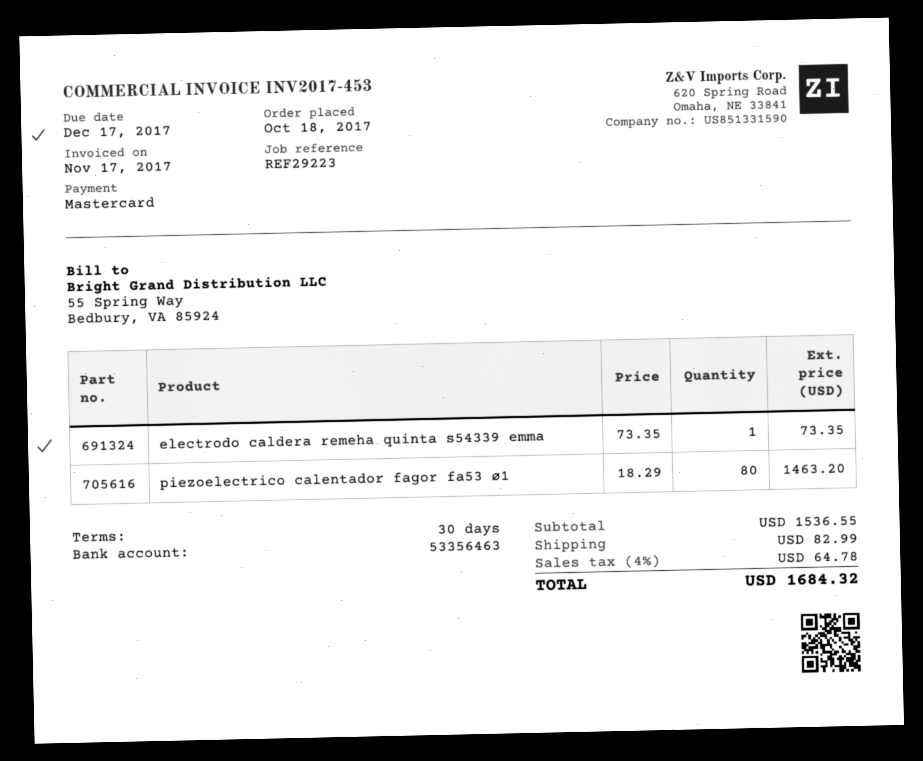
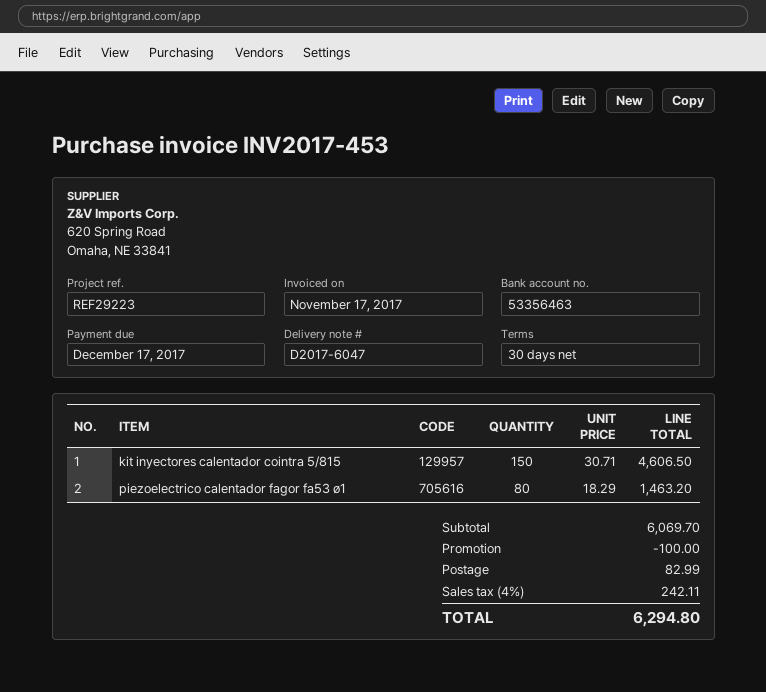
electrodo caldera remeha quinta s54339 emma: 1 x 73.35 = 73.35 -> none
kit inyectores calentador cointra 5/815: none -> 150 x 30.71 = 4606.50
subtotal: 1536.55 -> 6069.70
discount: none -> 100.00
tax: 4% = 64.78 -> 4% = 242.11
total: 1684.32 -> 6294.80

